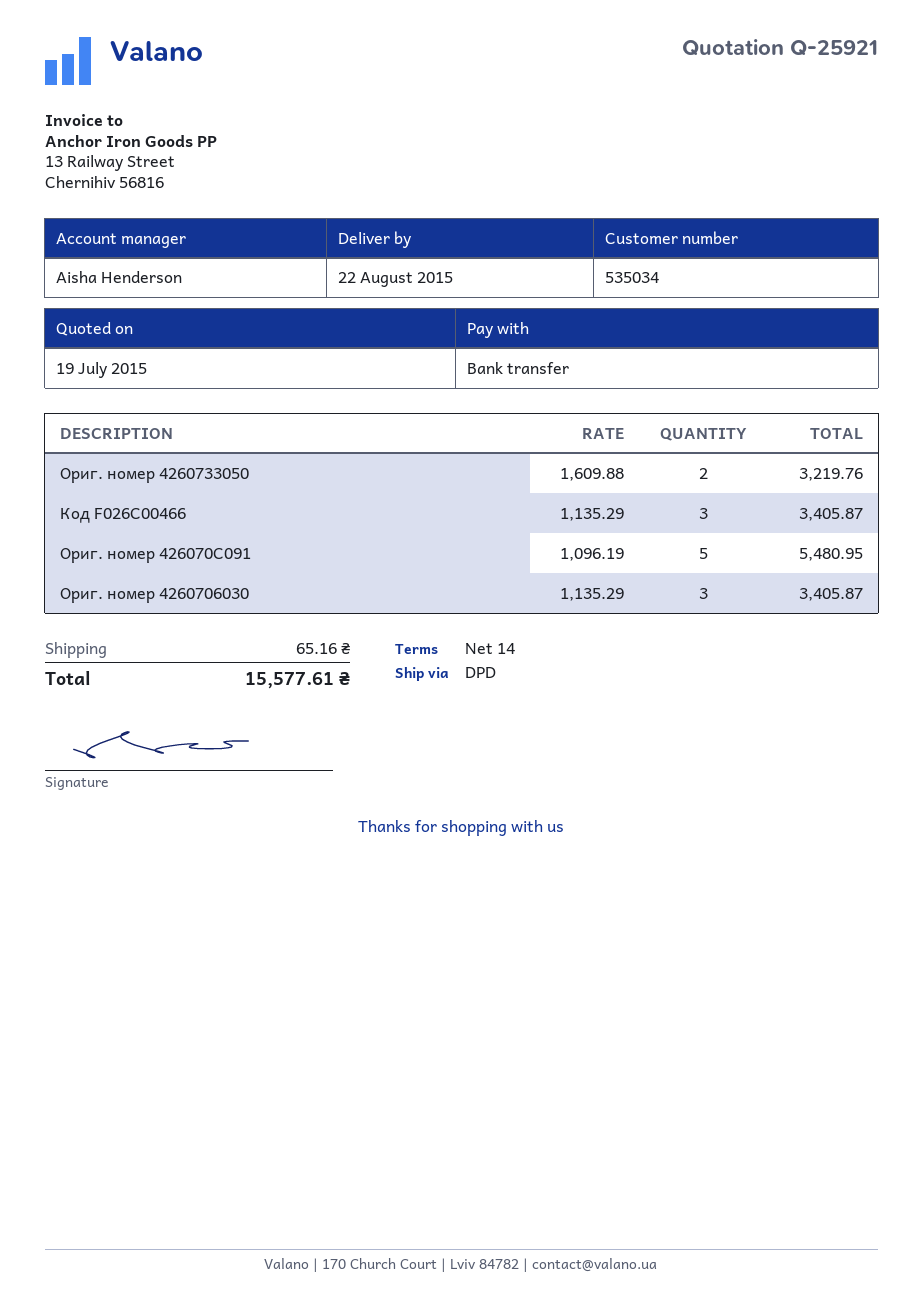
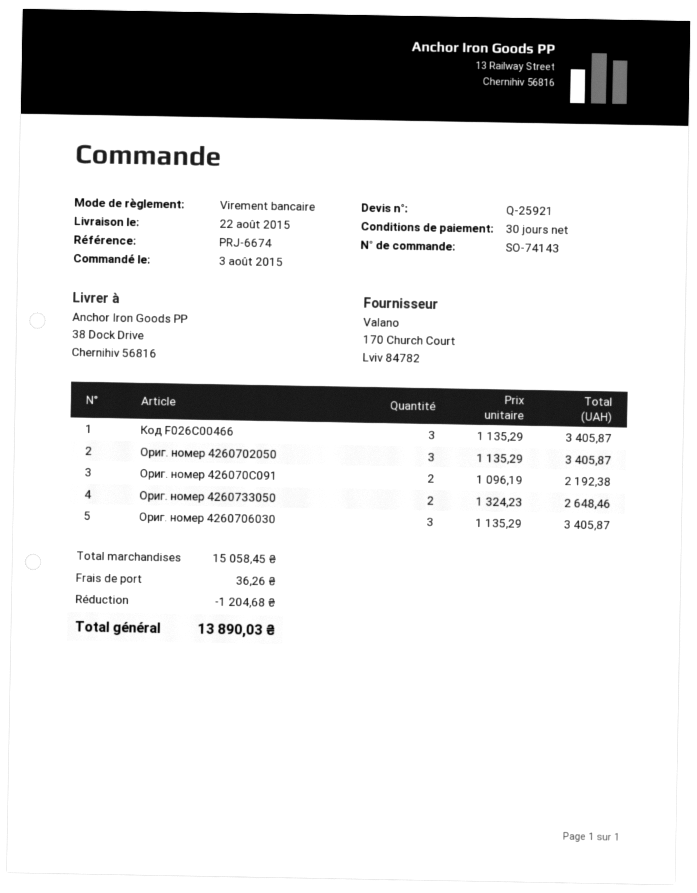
payment terms: 14 days -> 30 days
Ориг. номер 4260733050: 2 x 1609.88 = 3219.76 -> 2 x 1324.23 = 2648.46
Ориг. номер 426070C091: 5 x 1096.19 = 5480.95 -> 2 x 1096.19 = 2192.38
Ориг. номер 4260702050: none -> 3 x 1135.29 = 3405.87
discount: none -> 1204.68
shipping: 65.16 -> 36.26
total: 15577.61 -> 13890.03

